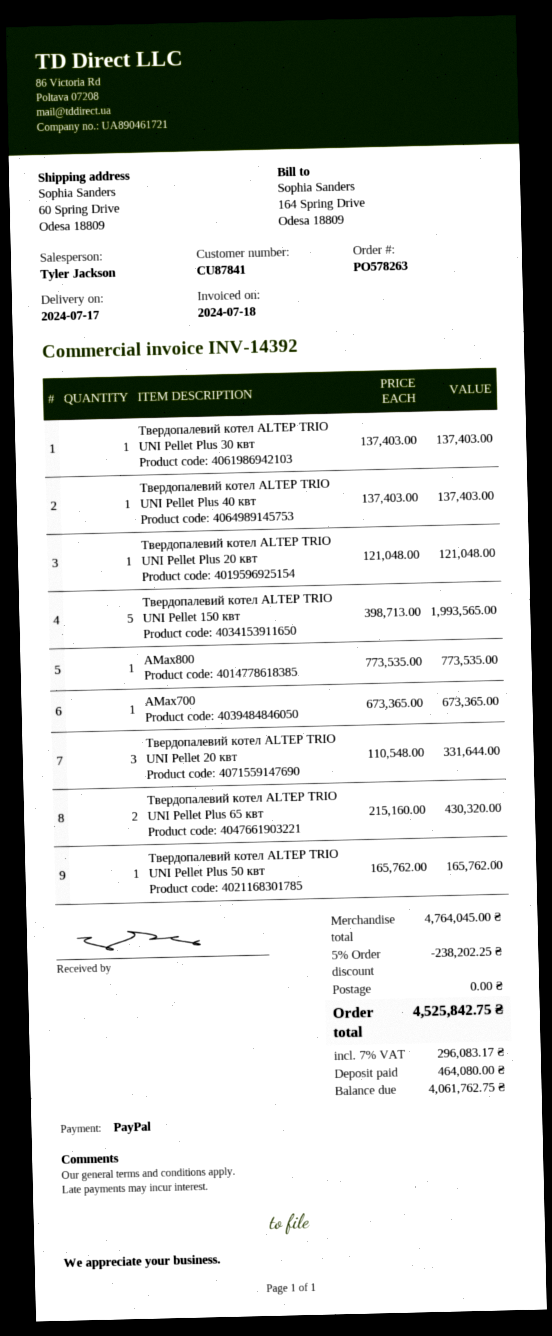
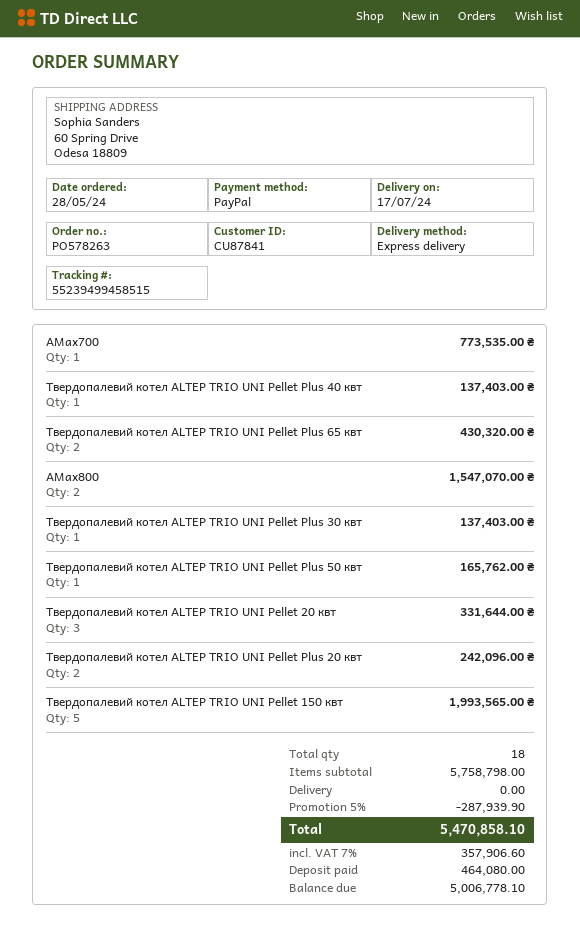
Твердопалевий котел ALTEP TRIO UNI Pellet Plus 20 квт: 1 for 121048.00 -> 2 for 242096.00
AMax800: 1 for 773535.00 -> 2 for 1547070.00
AMax700: 1 for 673365.00 -> 1 for 773535.00
subtotal: 4764045.00 -> 5758798.00
discount: 5% = 238202.25 -> 5% = 287939.90
tax: 7% = 296083.17 -> 7% = 357906.60
total: 4525842.75 -> 5470858.10
balance: 4061762.75 -> 5006778.10

